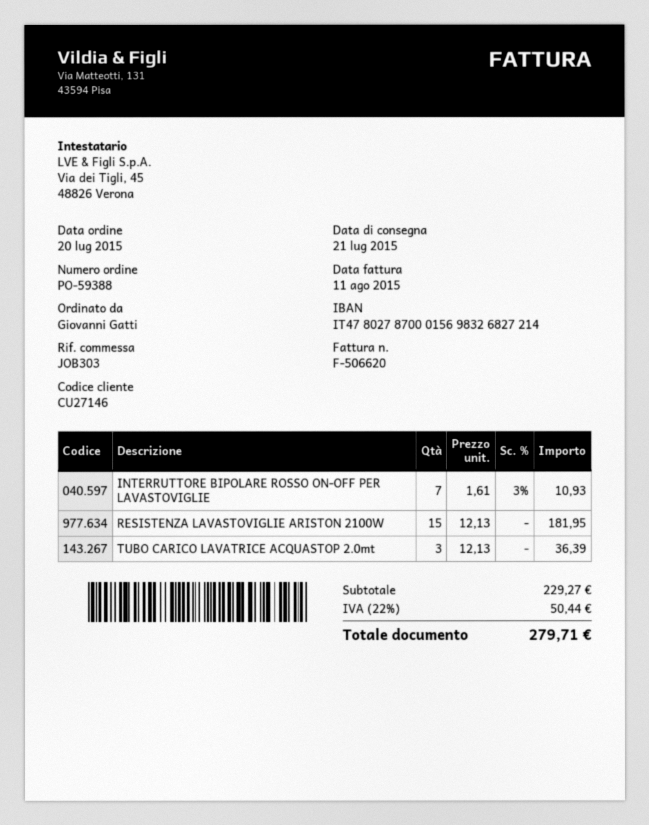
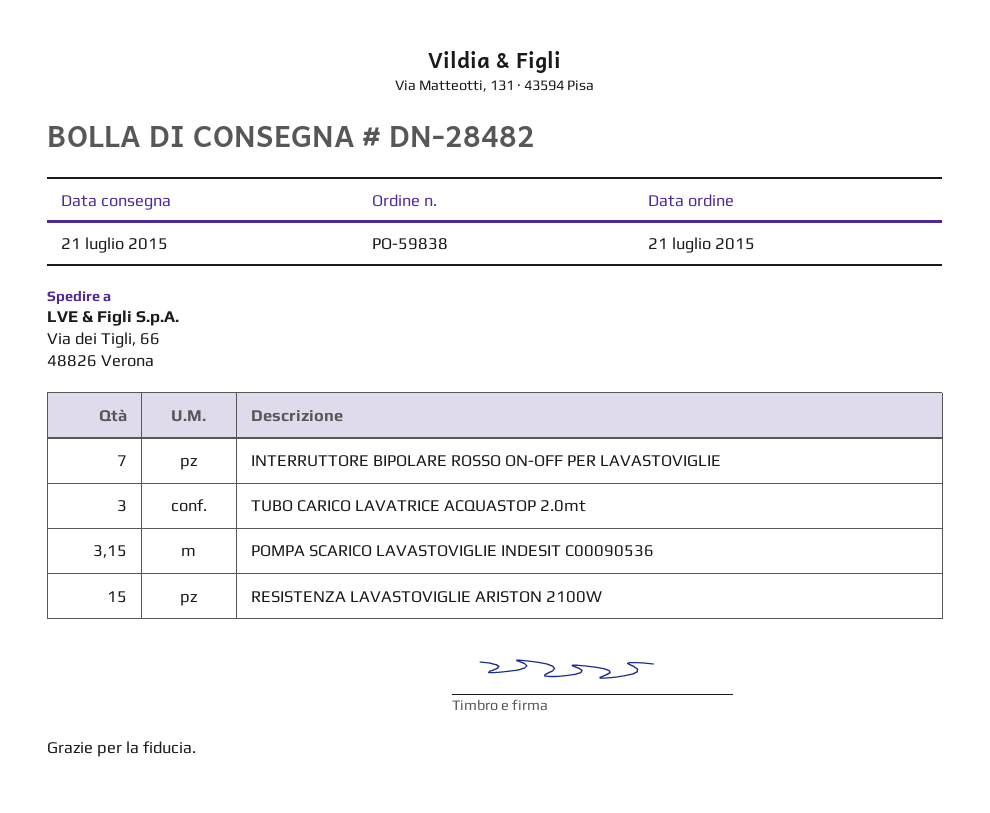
order number: PO-59388 -> PO-59838
order date: 2015-07-20 -> 2015-07-21
POMPA SCARICO LAVASTOVIGLIE INDESIT C00090536: none -> 3.15

